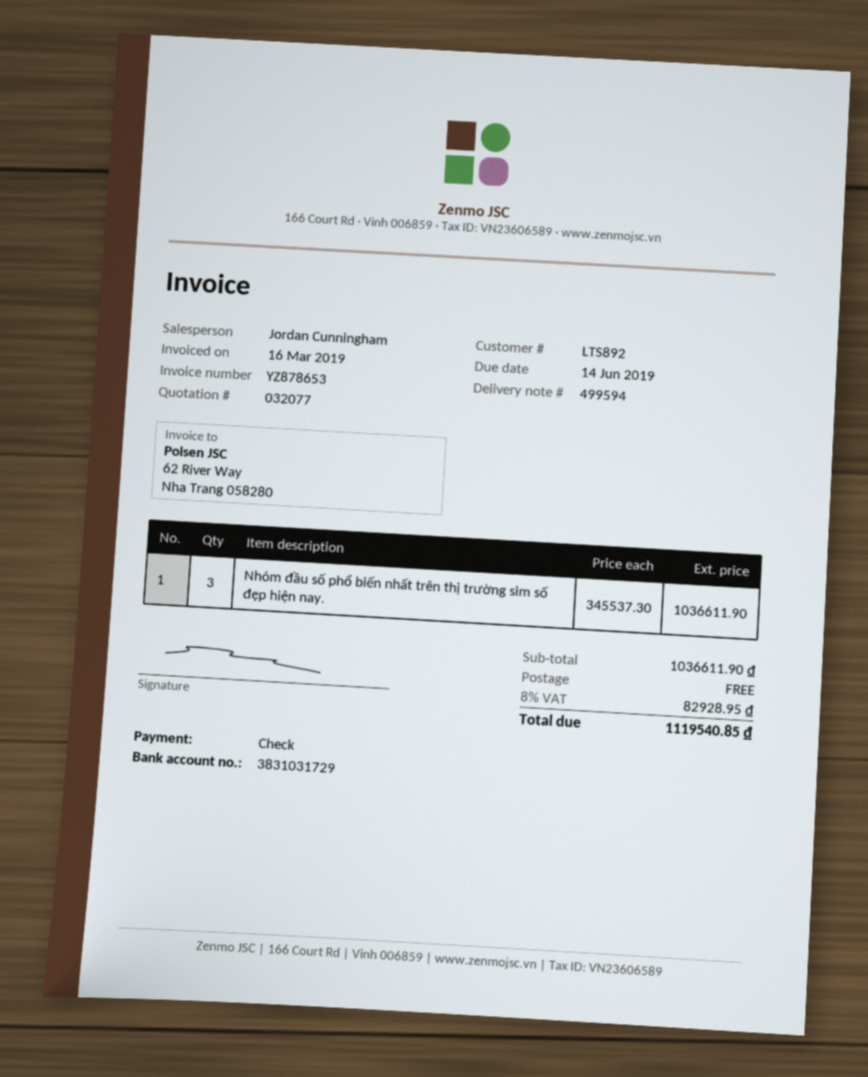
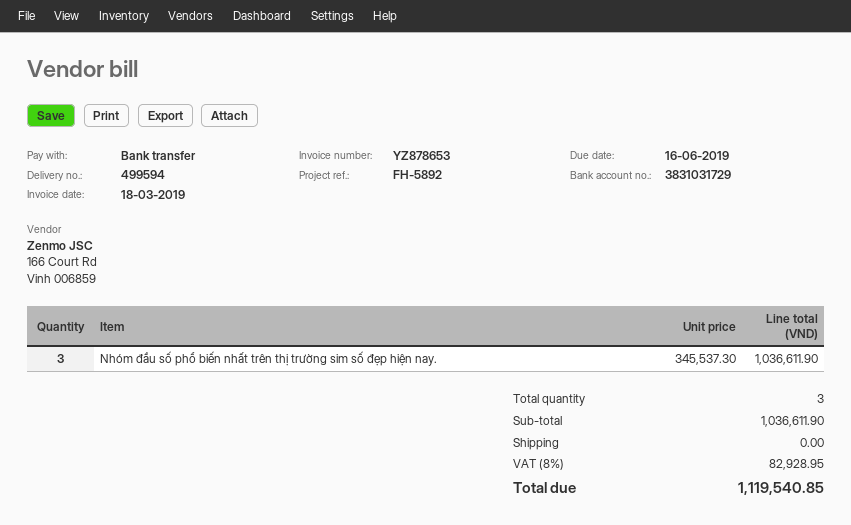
invoice date: 2019-03-16 -> 2019-03-18
due date: 2019-06-14 -> 2019-06-16
payment method: cheque -> bank transfer

